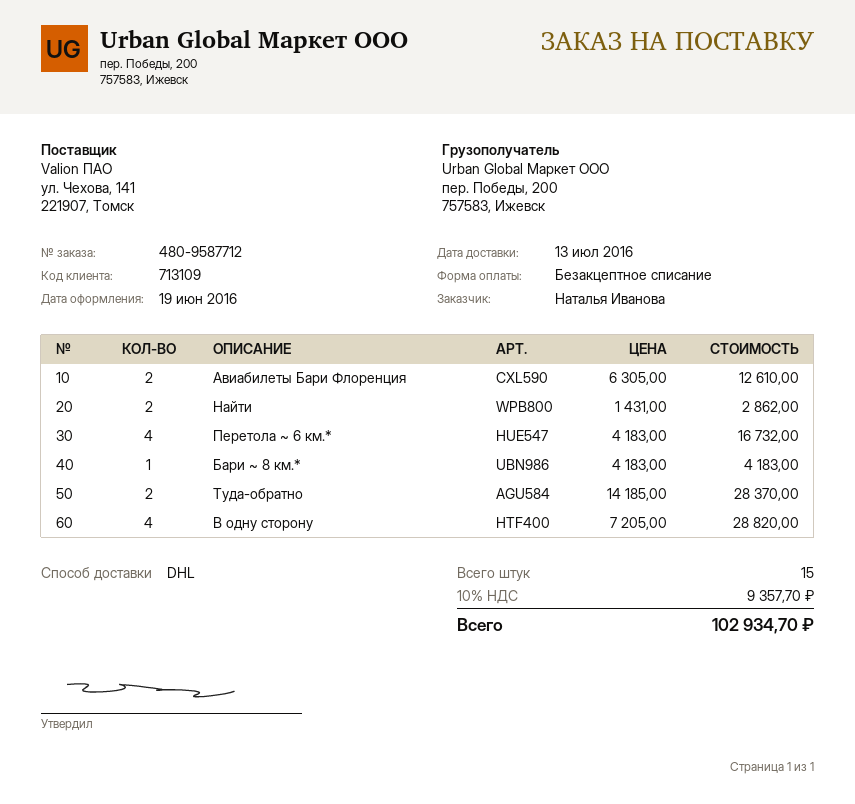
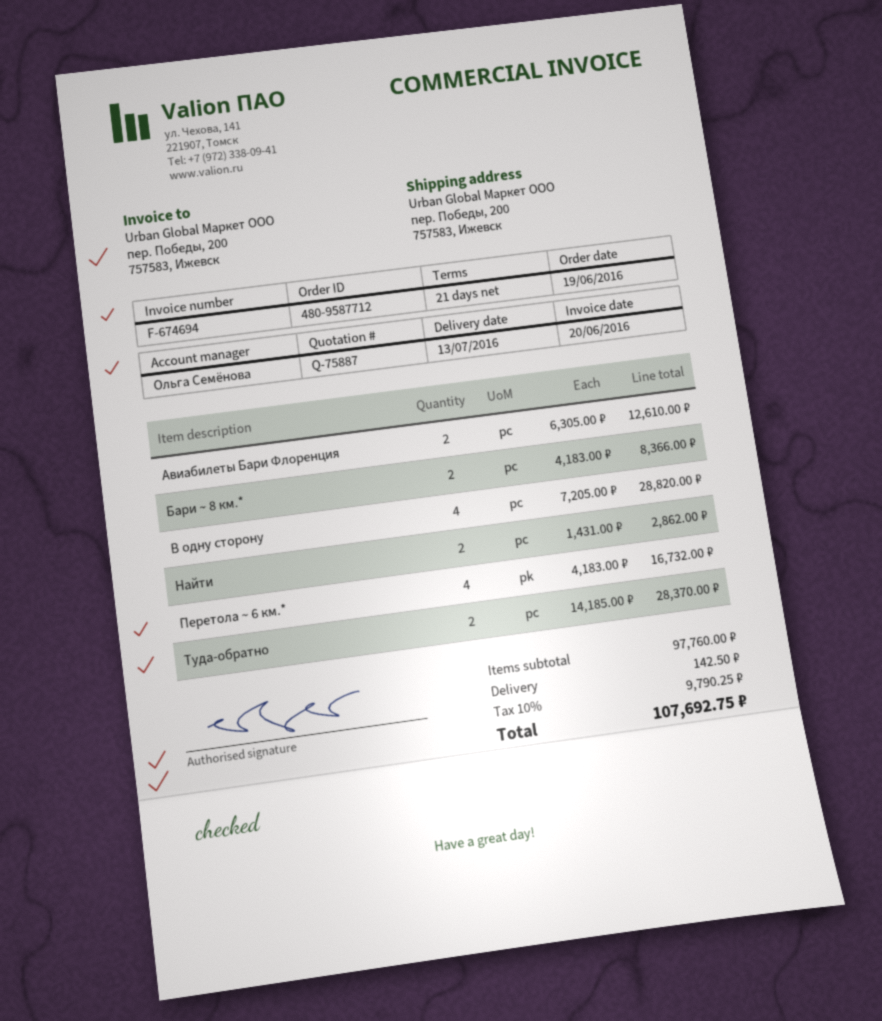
Бари ~ 8 км.*: 1 x 4183.00 = 4183.00 -> 2 x 4183.00 = 8366.00
shipping: none -> 142.50
tax: 10% = 9357.70 -> 10% = 9790.25
total: 102934.70 -> 107692.75

